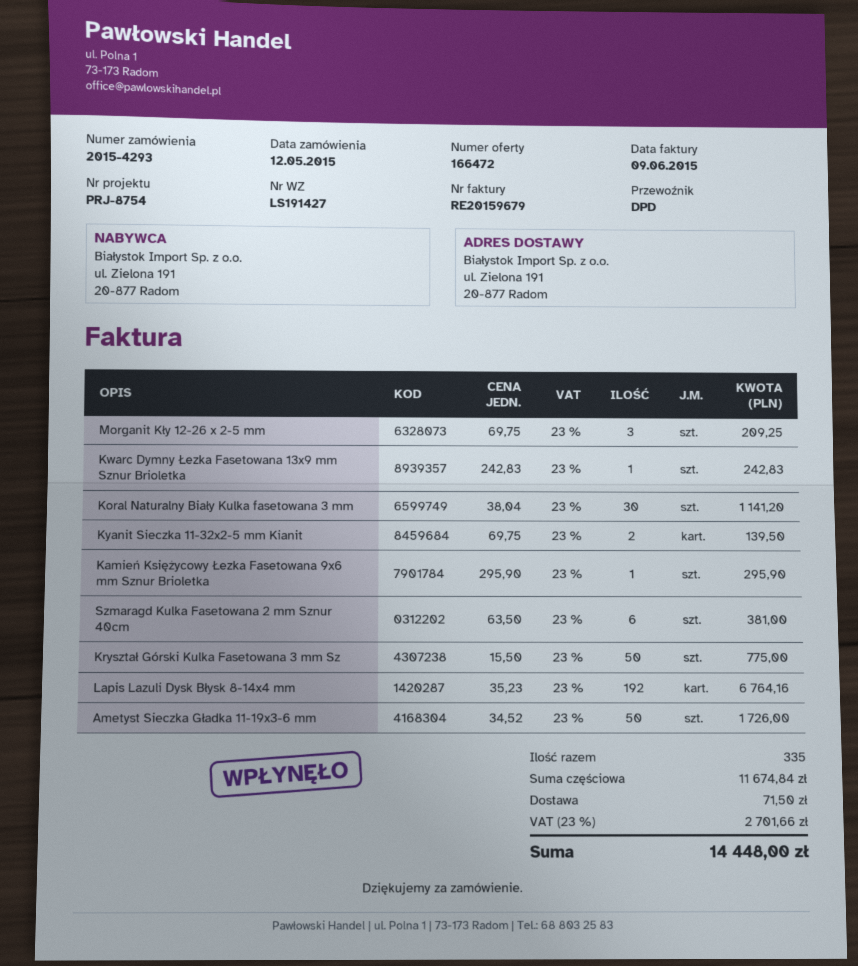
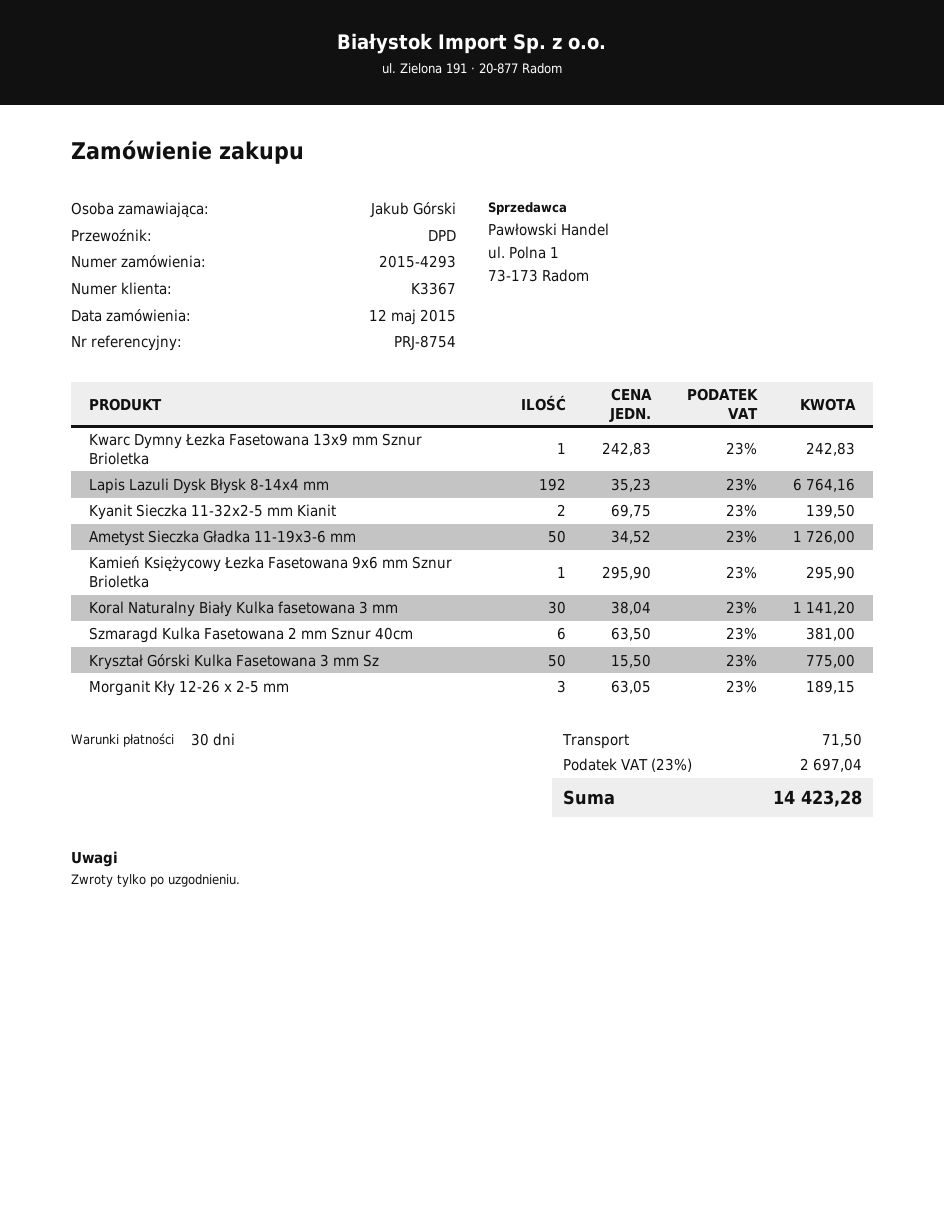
Morganit Kły 12-26 x 2-5 mm: 3 x 69.75 = 209.25 -> 3 x 63.05 = 189.15
tax: 23% = 2701.66 -> 23% = 2697.04
total: 14448.00 -> 14423.28

